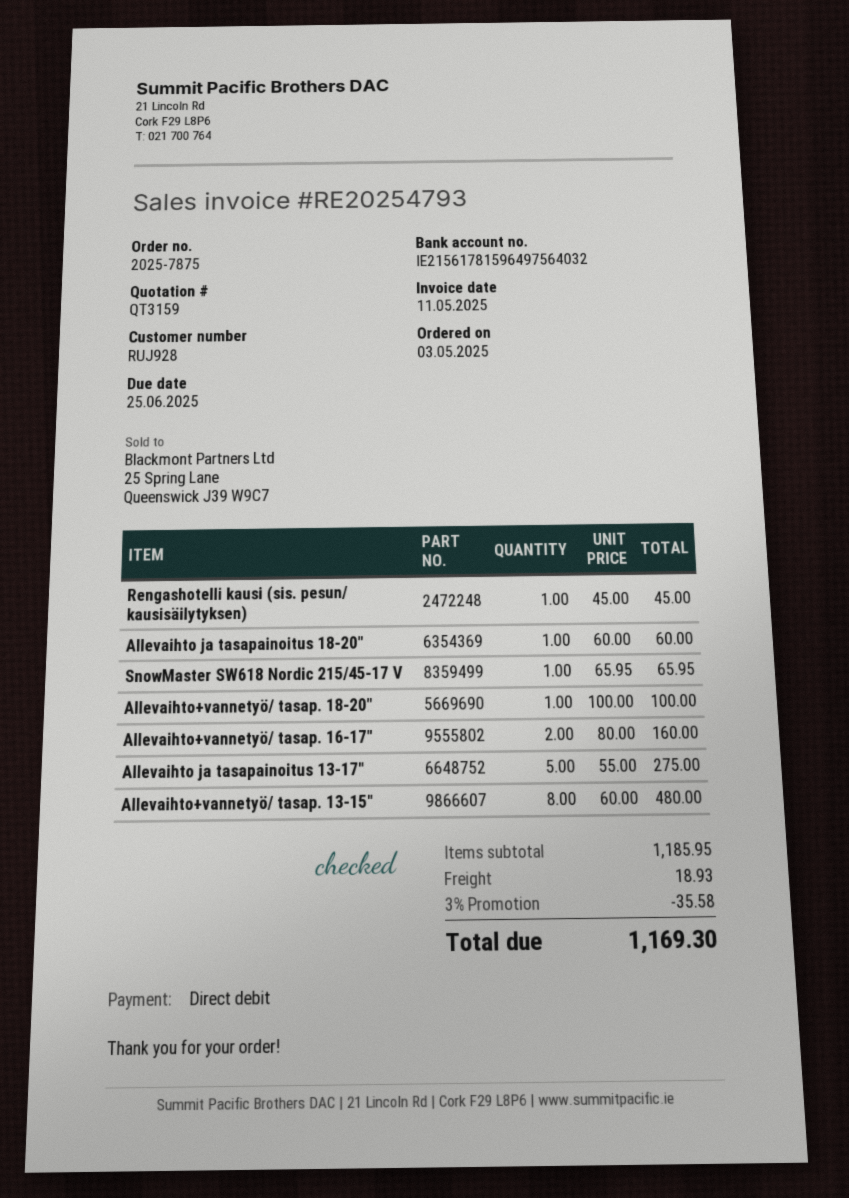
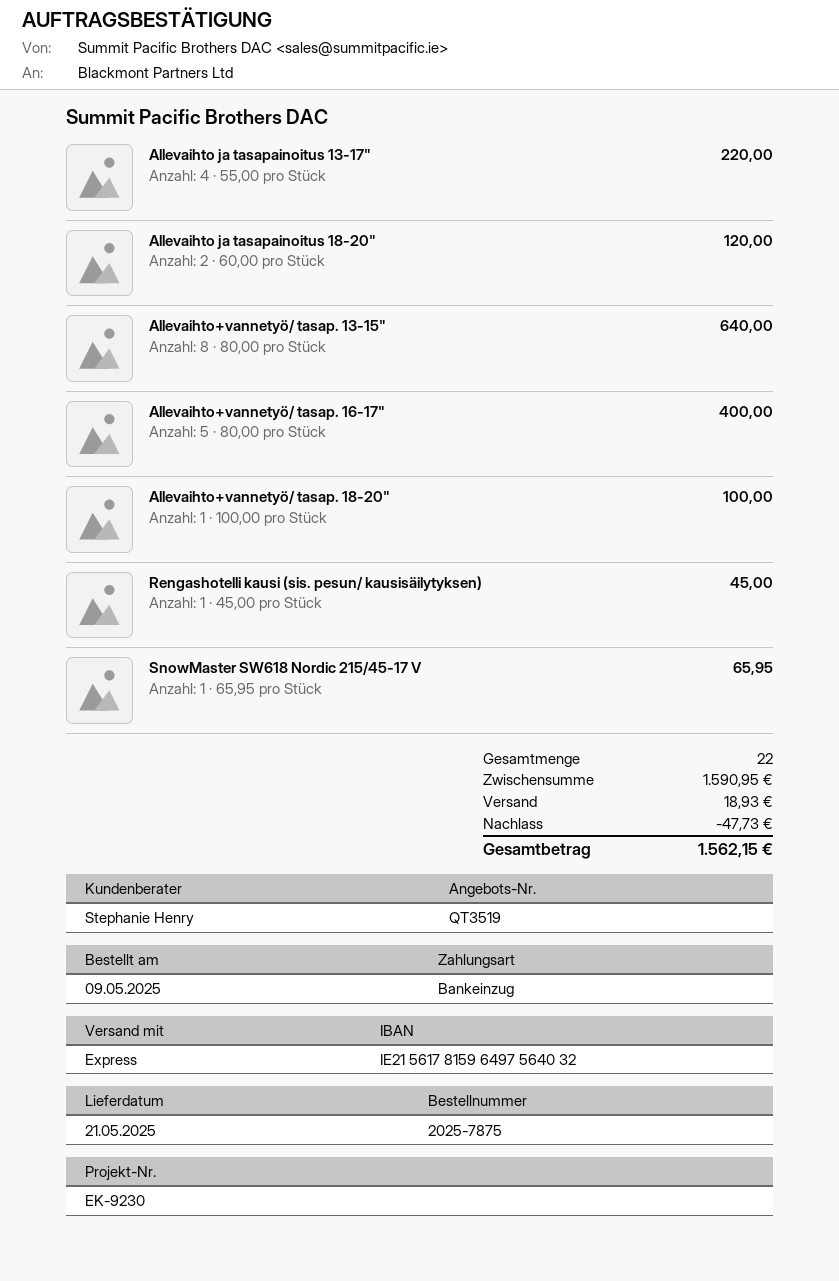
quote number: QT3159 -> QT3519
order date: 2025-05-03 -> 2025-05-09
Allevaihto ja tasapainoitus 18-20": 1 x 60.00 = 60.00 -> 2 x 60.00 = 120.00
Allevaihto+vannetyö/ tasap. 16-17": 2 x 80.00 = 160.00 -> 5 x 80.00 = 400.00
Allevaihto ja tasapainoitus 13-17": 5 x 55.00 = 275.00 -> 4 x 55.00 = 220.00
Allevaihto+vannetyö/ tasap. 13-15": 8 x 60.00 = 480.00 -> 8 x 80.00 = 640.00
subtotal: 1185.95 -> 1590.95
discount: 35.58 -> 47.73
total: 1169.30 -> 1562.15

